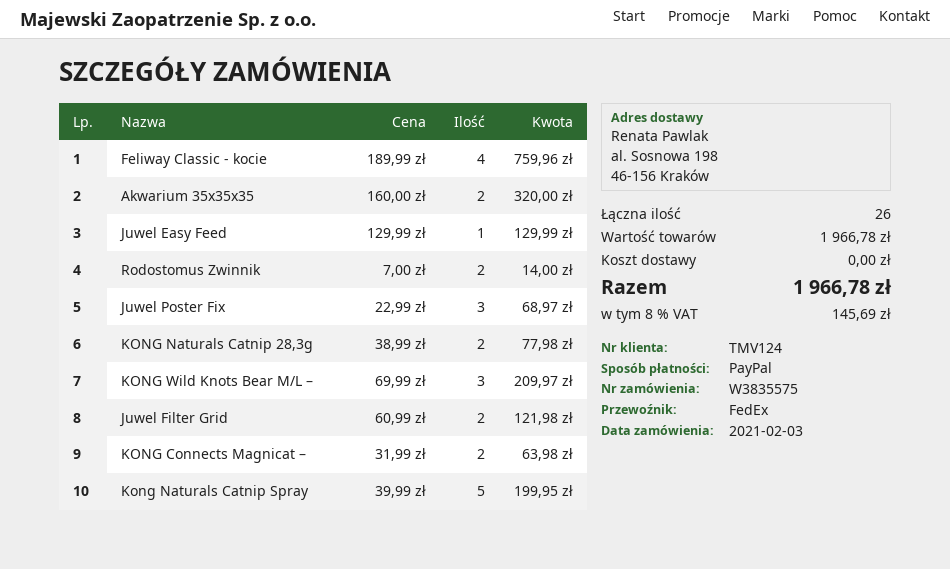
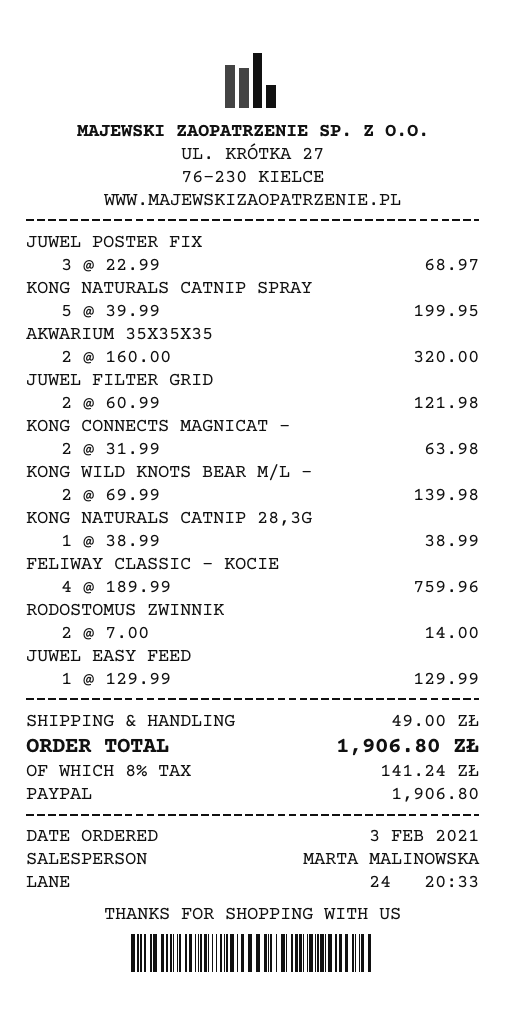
KONG Naturals Catnip 28,3g: 2 x 38.99 = 77.98 -> 1 x 38.99 = 38.99
KONG Wild Knots Bear M/L –: 3 x 69.99 = 209.97 -> 2 x 69.99 = 139.98
shipping: 0.00 -> 49.00
tax: 8% = 145.69 -> 8% = 141.24
total: 1966.78 -> 1906.80

